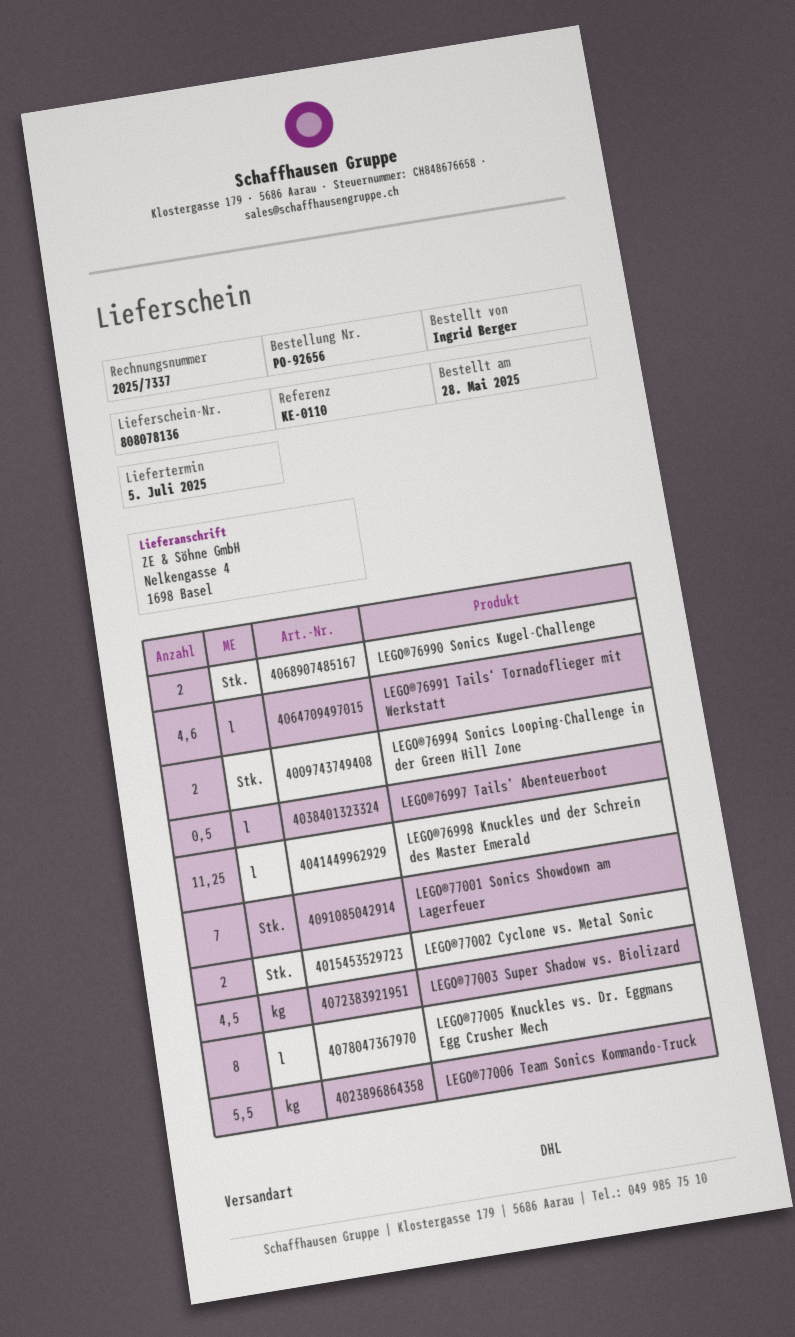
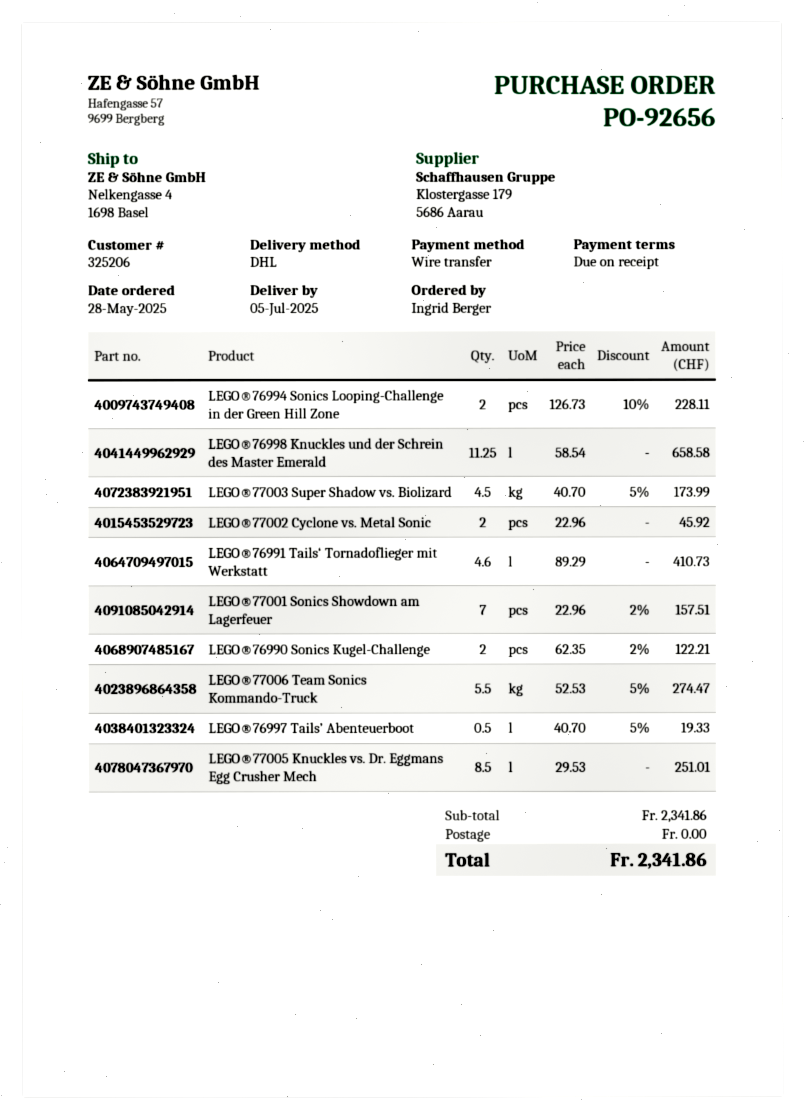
LEGO®77005 Knuckles vs. Dr. Eggmans Egg Crusher Mech: 8 -> 8.5

